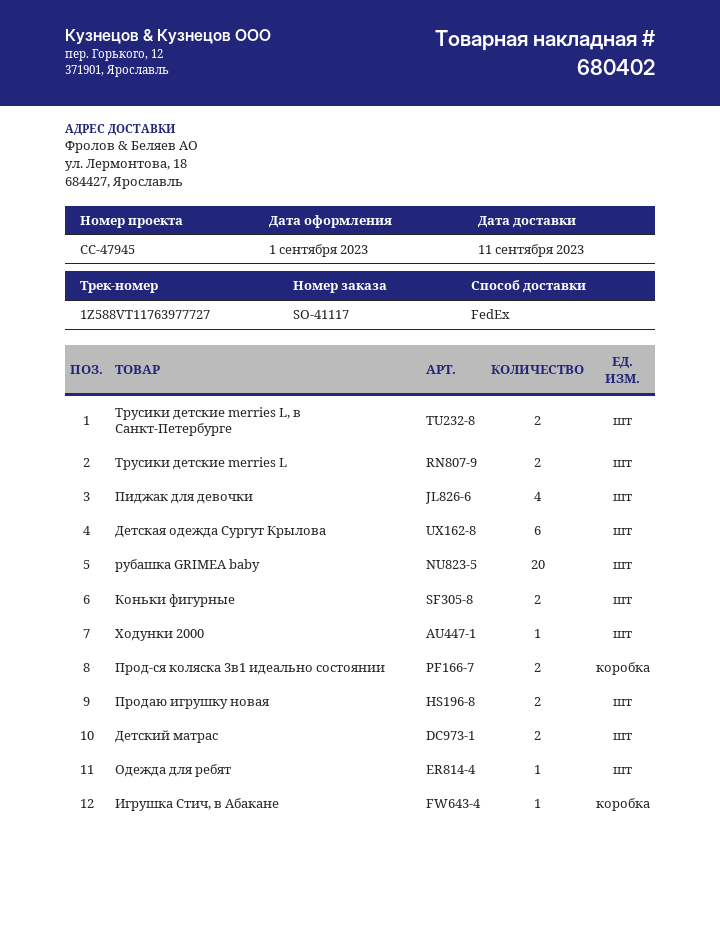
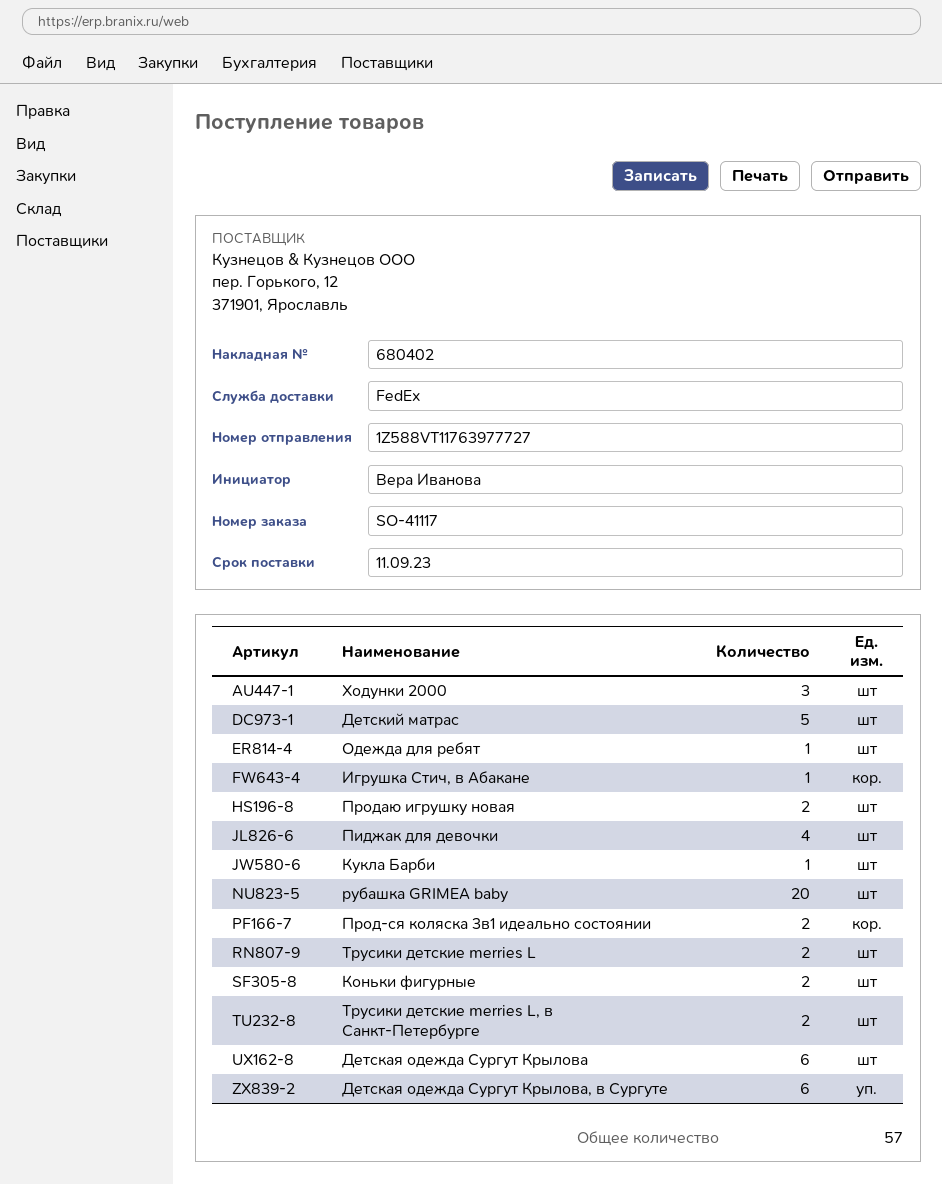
Ходунки 2000: 1 -> 3
Детский матрас: 2 -> 5
Кукла Барби: none -> 1
Детская одежда Сургут Крылова, в Сургуте: none -> 6

